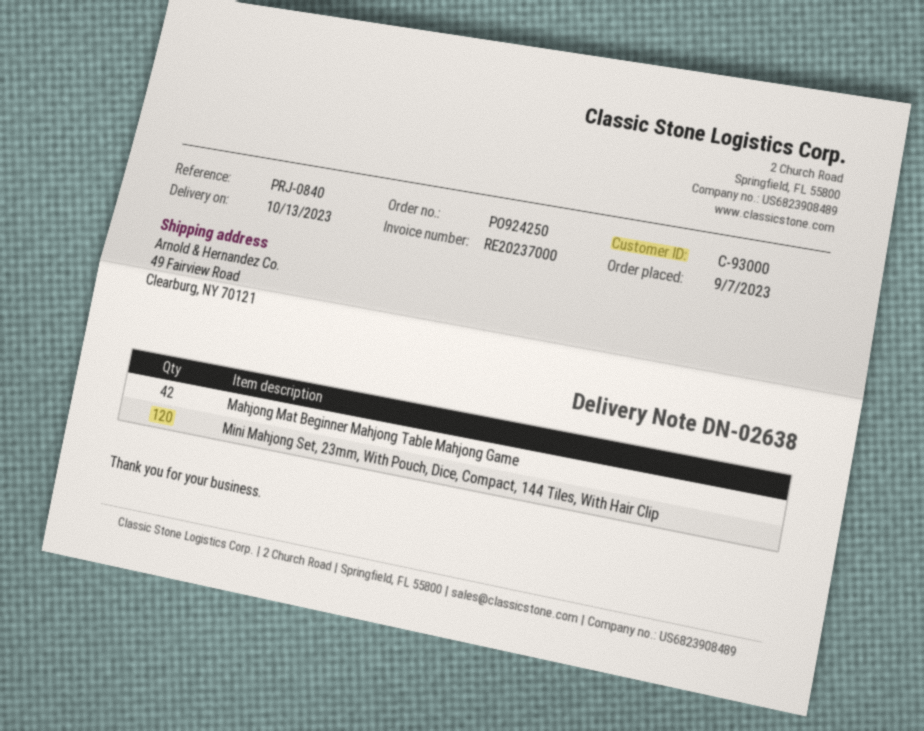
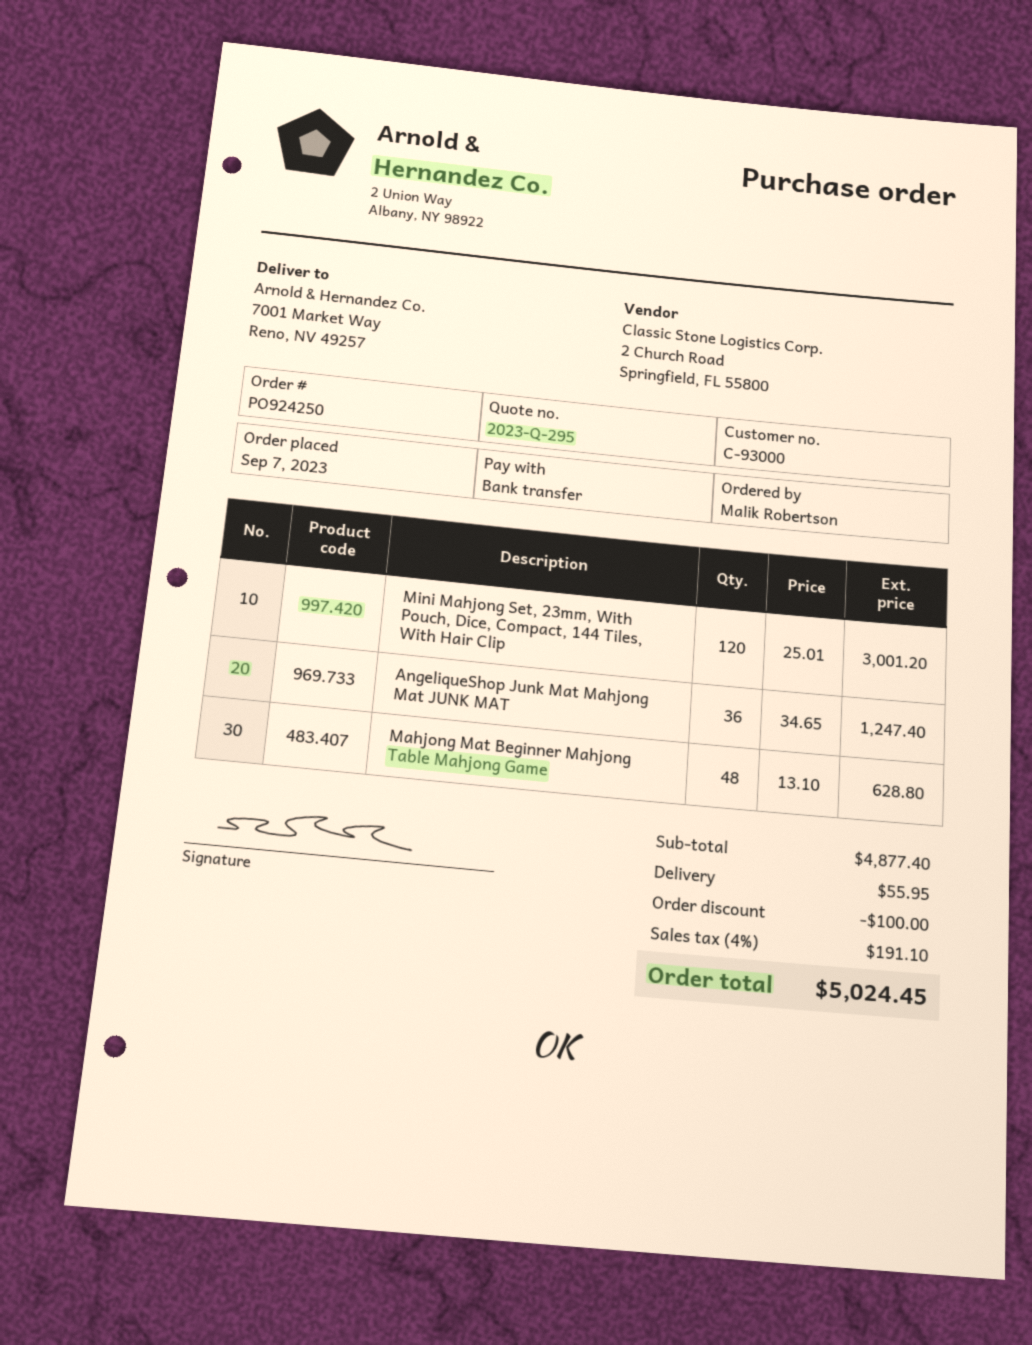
ship to: 49 Fairview Road, Clearburg, NY 70121 -> 7001 Market Way, Reno, NV 49257
Mahjong Mat Beginner Mahjong Table Mahjong Game: 42 -> 48
AngeliqueShop Junk Mat Mahjong Mat JUNK MAT: none -> 36

